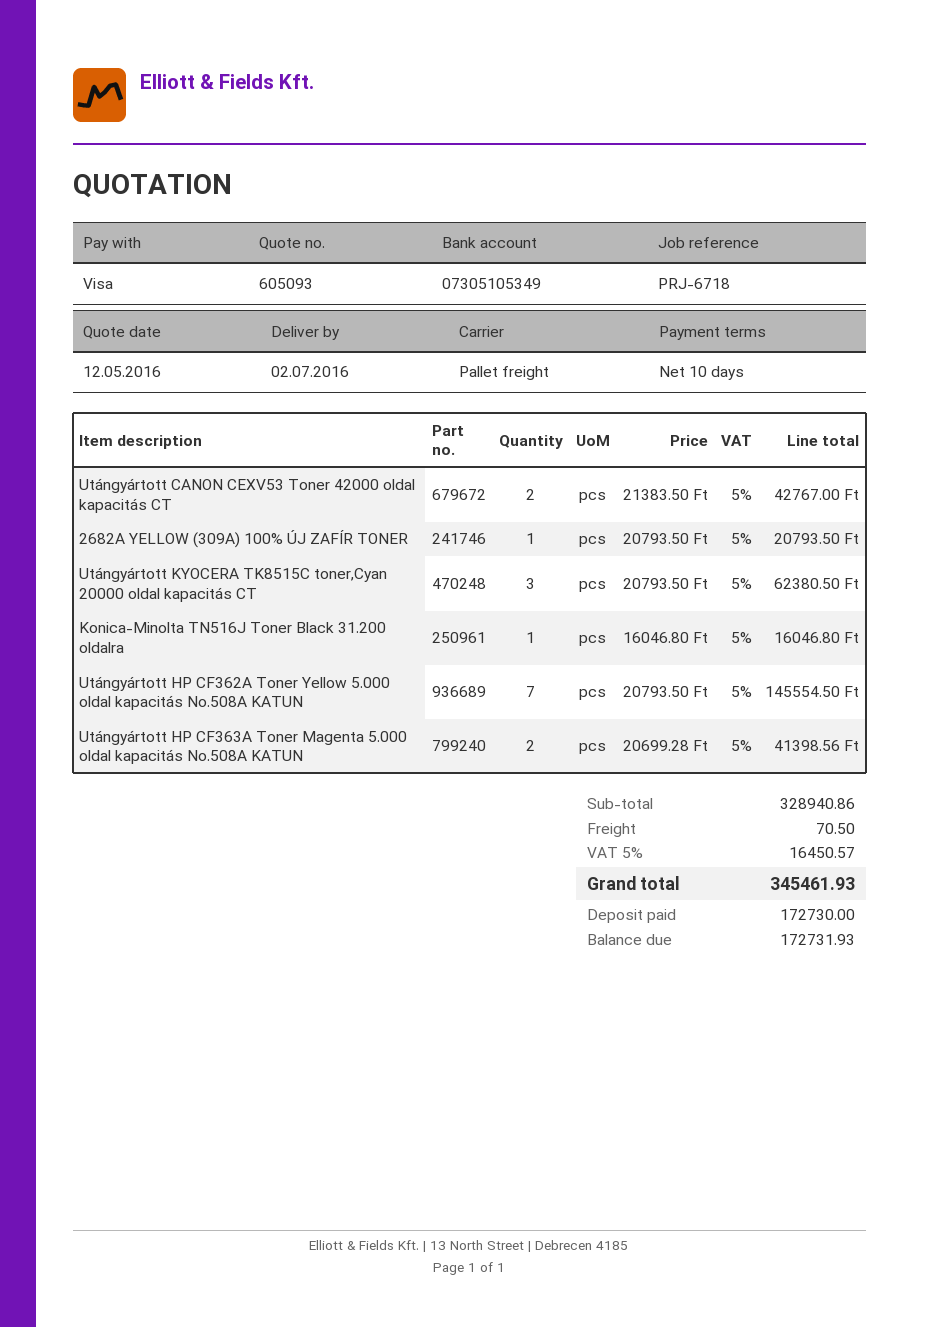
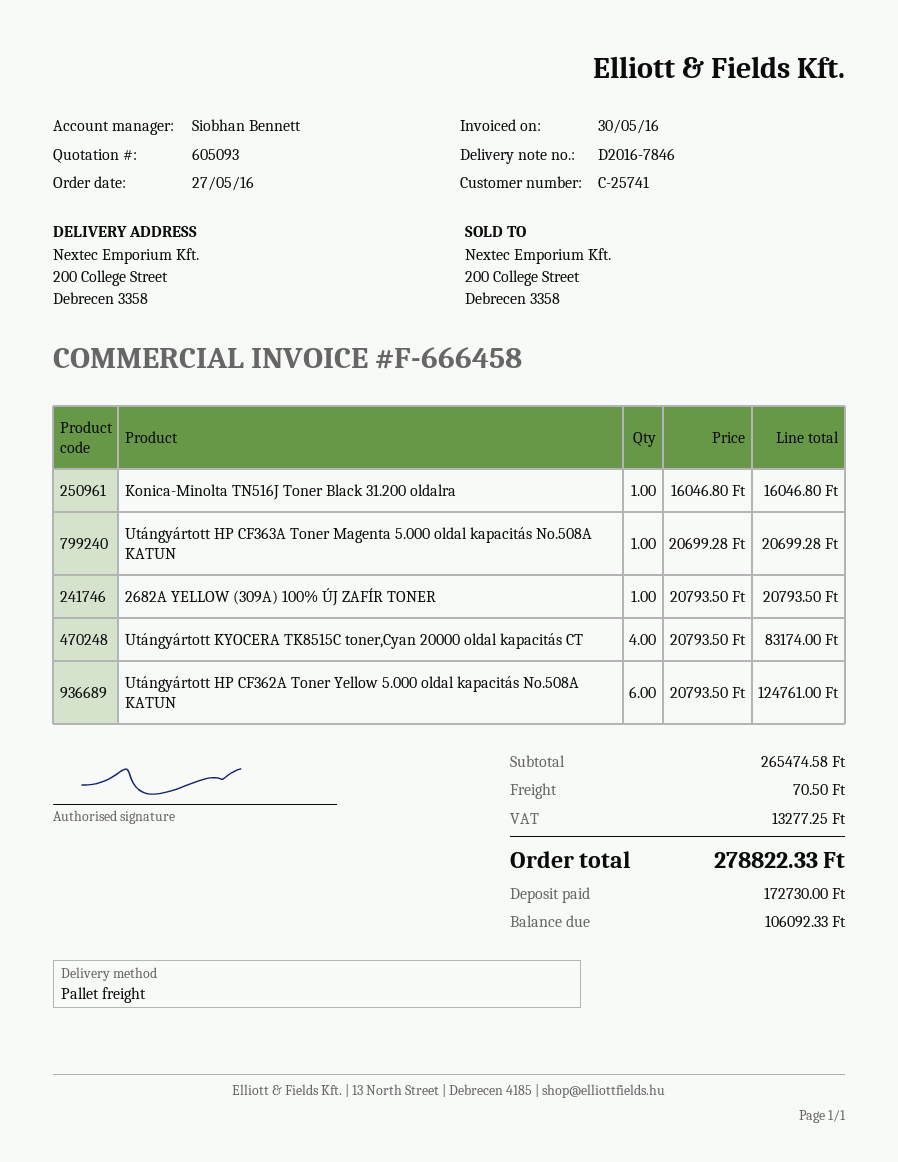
Utángyártott CANON CEXV53 Toner 42000 oldal kapacitás CT: 2 x 21383.50 = 42767.00 -> none
Utángyártott KYOCERA TK8515C toner,Cyan 20000 oldal kapacitás CT: 3 x 20793.50 = 62380.50 -> 4 x 20793.50 = 83174.00
Utángyártott HP CF362A Toner Yellow 5.000 oldal kapacitás No.508A KATUN: 7 x 20793.50 = 145554.50 -> 6 x 20793.50 = 124761.00
Utángyártott HP CF363A Toner Magenta 5.000 oldal kapacitás No.508A KATUN: 2 x 20699.28 = 41398.56 -> 1 x 20699.28 = 20699.28
subtotal: 328940.86 -> 265474.58
tax: 16450.57 -> 13277.25
total: 345461.93 -> 278822.33
balance: 172731.93 -> 106092.33

